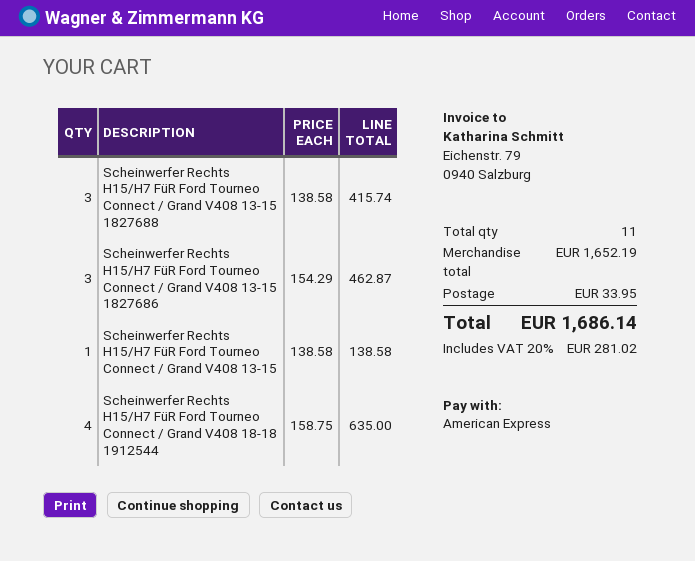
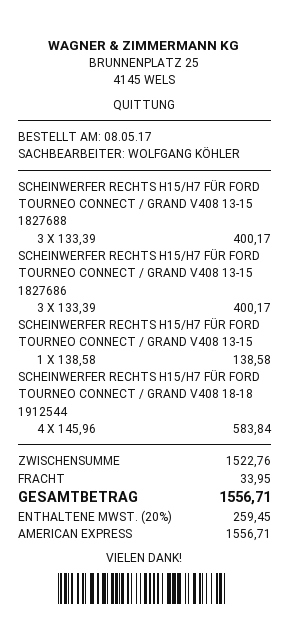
Scheinwerfer Rechts H15/H7 FüR Ford Tourneo Connect / Grand V408 13-15 1827688: 3 x 138.58 = 415.74 -> 3 x 133.39 = 400.17
Scheinwerfer Rechts H15/H7 FüR Ford Tourneo Connect / Grand V408 13-15 1827686: 3 x 154.29 = 462.87 -> 3 x 133.39 = 400.17
Scheinwerfer Rechts H15/H7 FüR Ford Tourneo Connect / Grand V408 18-18 1912544: 4 x 158.75 = 635.00 -> 4 x 145.96 = 583.84
subtotal: 1652.19 -> 1522.76
tax: 20% = 281.02 -> 20% = 259.45
total: 1686.14 -> 1556.71

